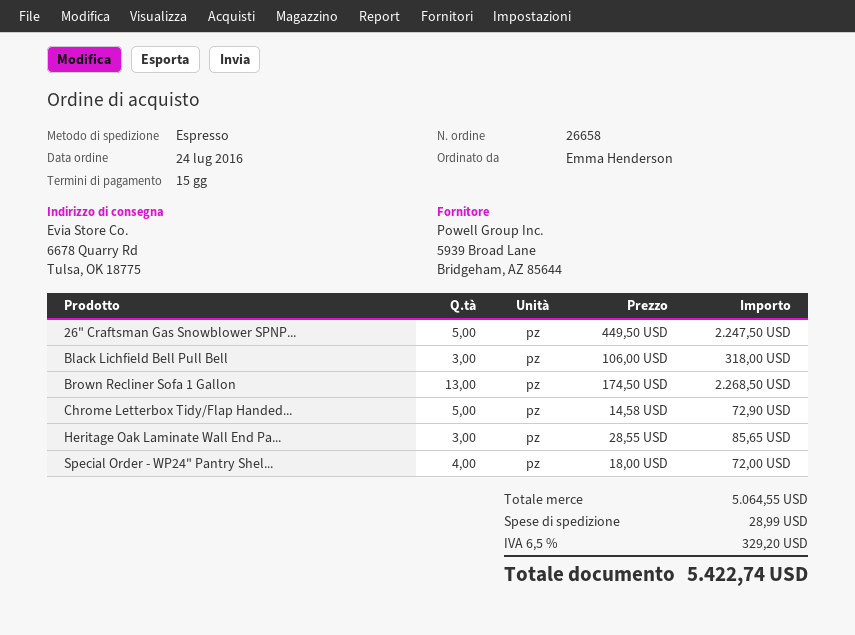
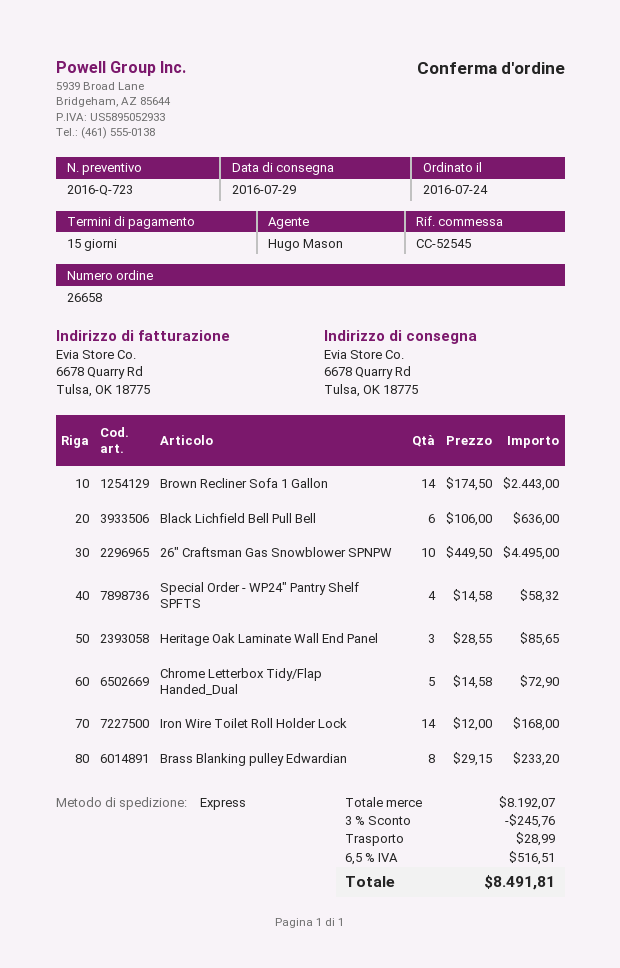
26" Craftsman Gas Snowblower SPNP...: 5 x 449.50 = 2247.50 -> 10 x 449.50 = 4495.00
Black Lichfield Bell Pull Bell: 3 x 106.00 = 318.00 -> 6 x 106.00 = 636.00
Brown Recliner Sofa 1 Gallon: 13 x 174.50 = 2268.50 -> 14 x 174.50 = 2443.00
Special Order - WP24" Pantry Shel...: 4 x 18.00 = 72.00 -> 4 x 14.58 = 58.32
Iron Wire Toilet Roll Holder Lock: none -> 14 x 12.00 = 168.00
Brass Blanking pulley Edwardian: none -> 8 x 29.15 = 233.20
subtotal: 5064.55 -> 8192.07
discount: none -> 3% = 245.76
tax: 6.5% = 329.20 -> 6.5% = 516.51
total: 5422.74 -> 8491.81

